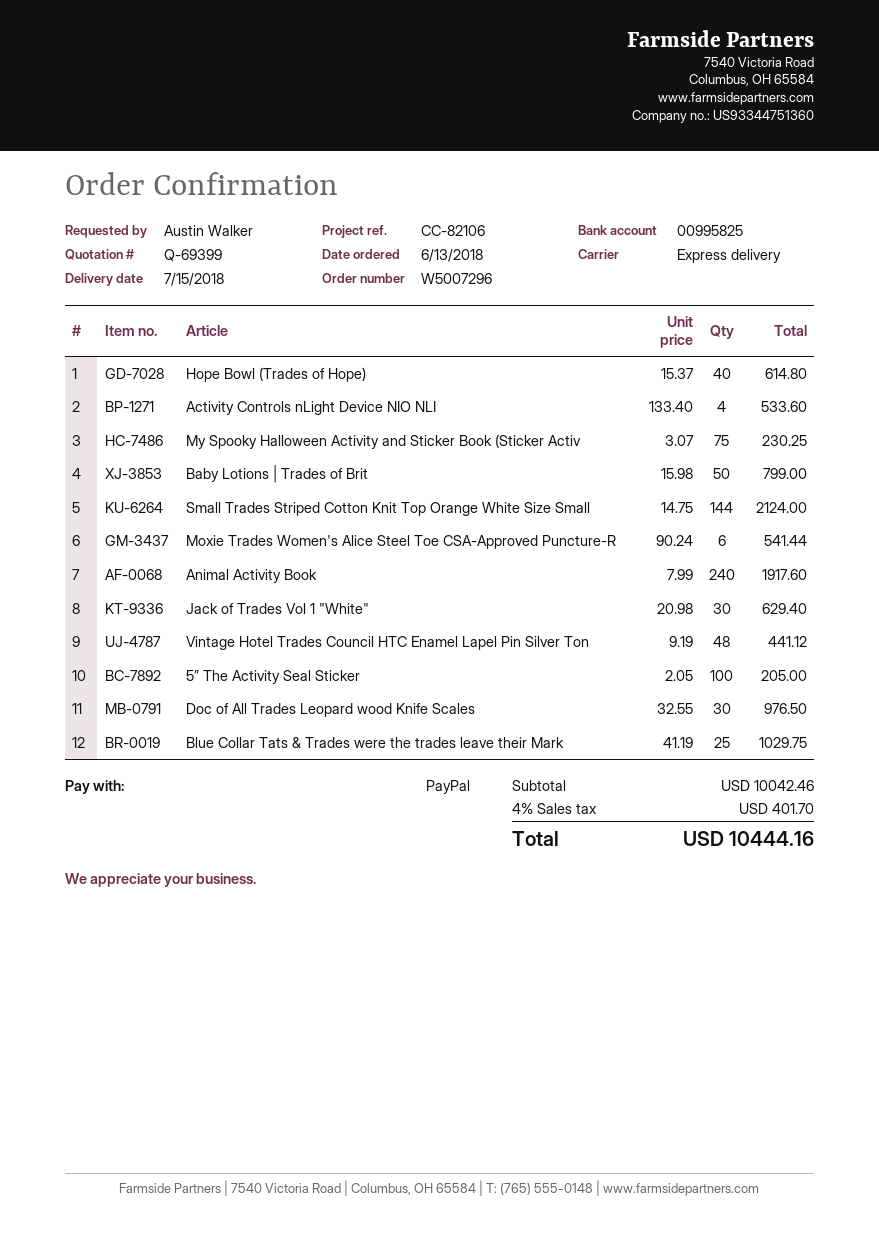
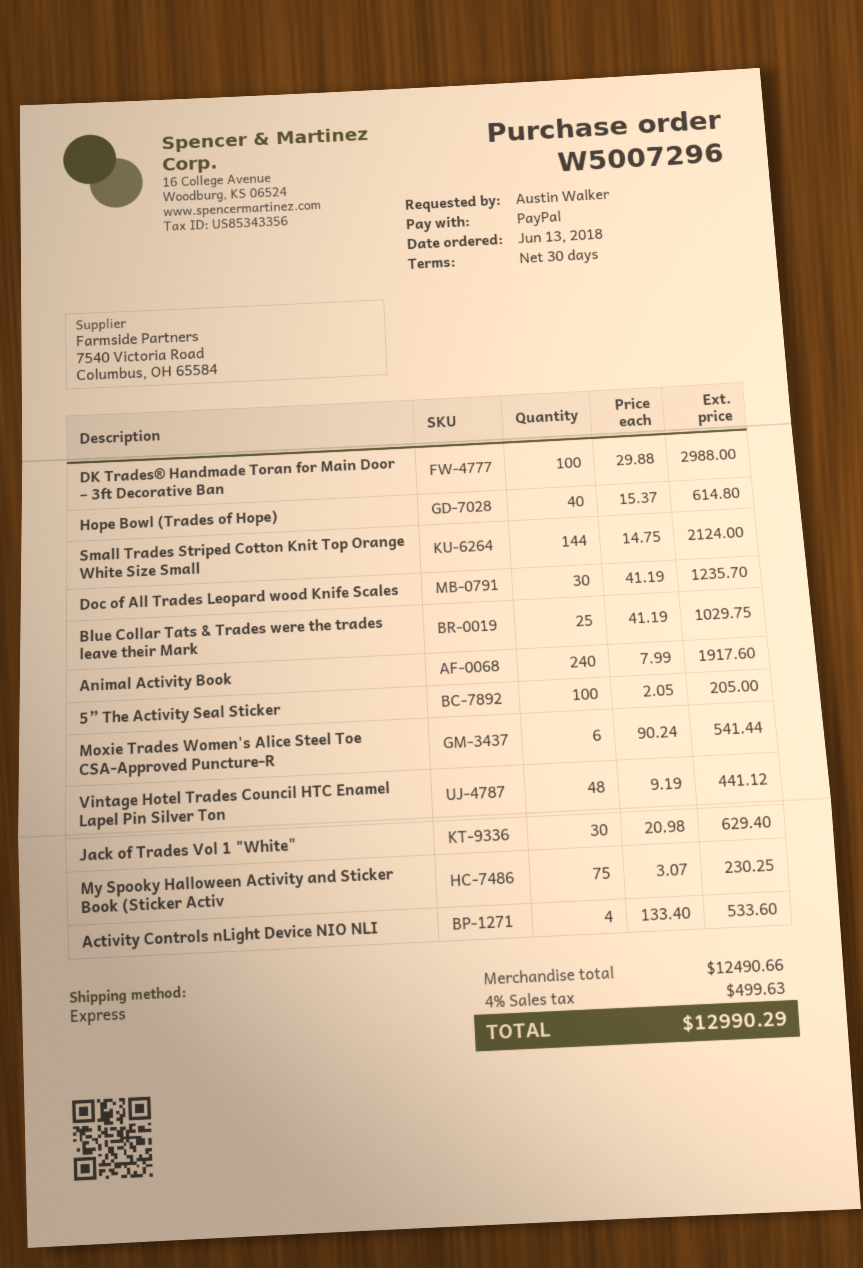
Baby Lotions | Trades of Brit: 50 x 15.98 = 799.00 -> none
Doc of All Trades Leopard wood Knife Scales: 30 x 32.55 = 976.50 -> 30 x 41.19 = 1235.70
DK Trades® Handmade Toran for Main Door – 3ft Decorative Ban: none -> 100 x 29.88 = 2988.00
subtotal: 10042.46 -> 12490.66
tax: 4% = 401.70 -> 4% = 499.63
total: 10444.16 -> 12990.29

